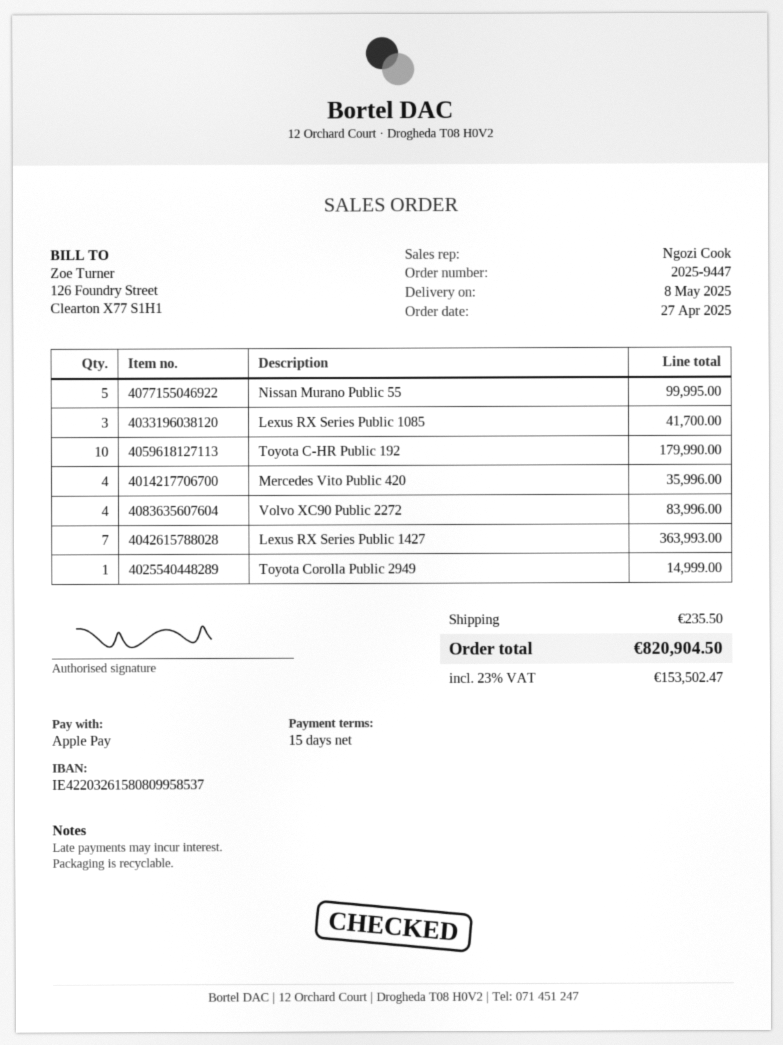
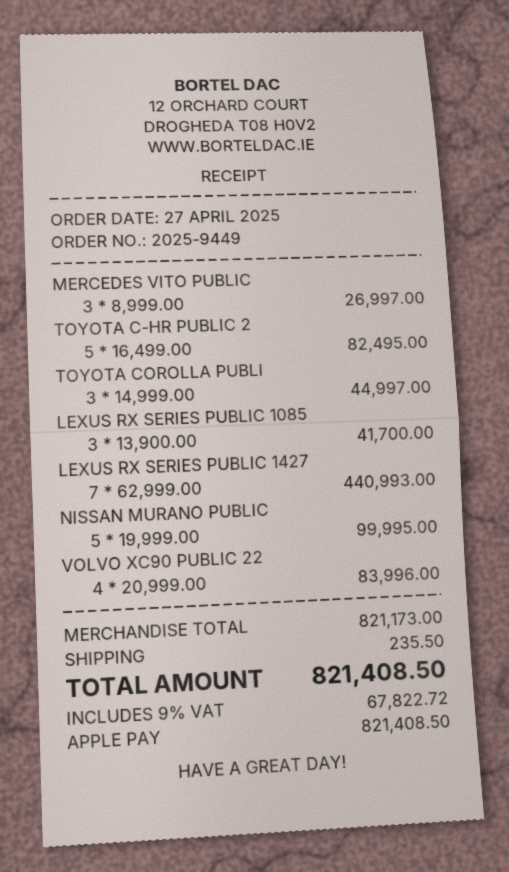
order number: 2025-9447 -> 2025-9449
Toyota C-HR Public 192: 10 for 179990.00 -> none
Mercedes Vito Public 420: 4 for 35996.00 -> 3 for 26997.00
Lexus RX Series Public 1427: 7 for 363993.00 -> 7 for 440993.00
Toyota Corolla Public 2949: 1 for 14999.00 -> 3 for 44997.00
TOYOTA C-HR PUBLIC 2: none -> 5 for 82495.00
tax: 23% = 153502.47 -> 9% = 67822.72
total: 820904.50 -> 821408.50

